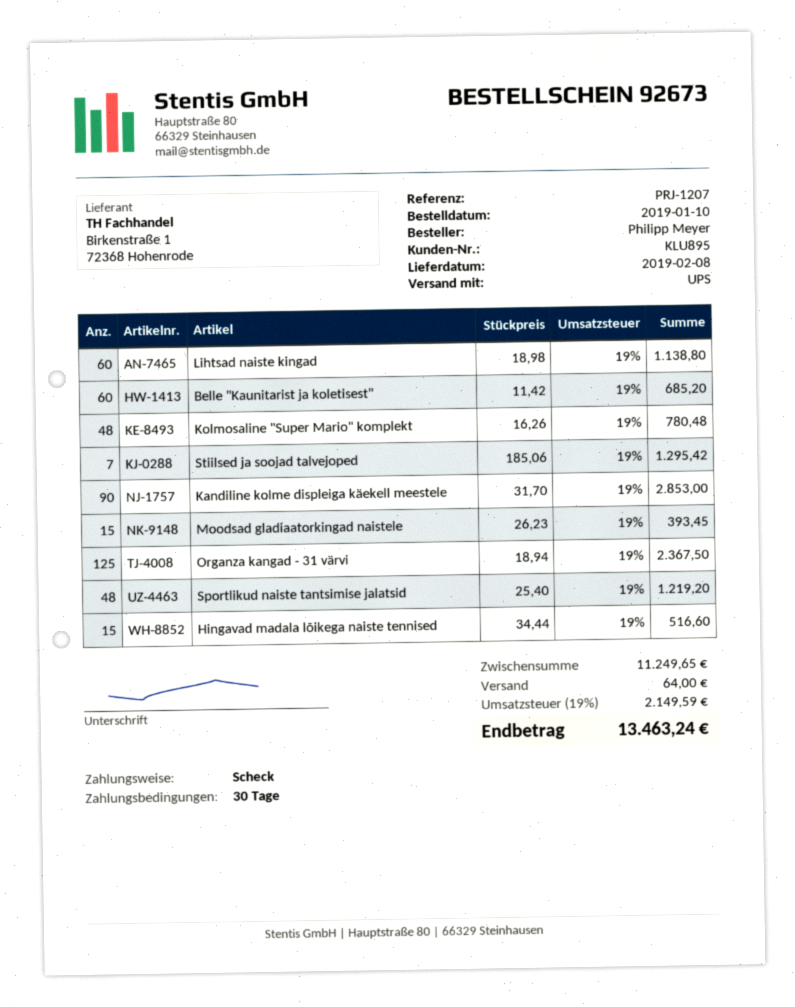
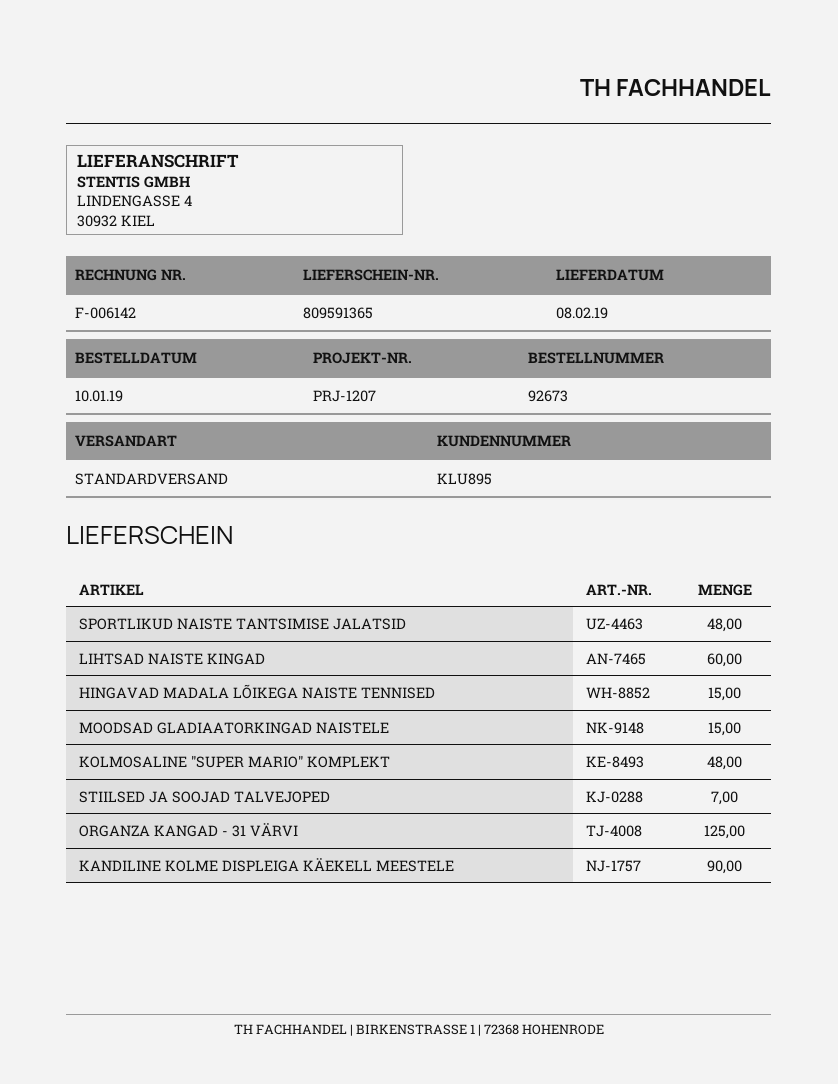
shipping method: UPS -> standard
Belle "Kaunitarist ja koletisest": 60 -> none

